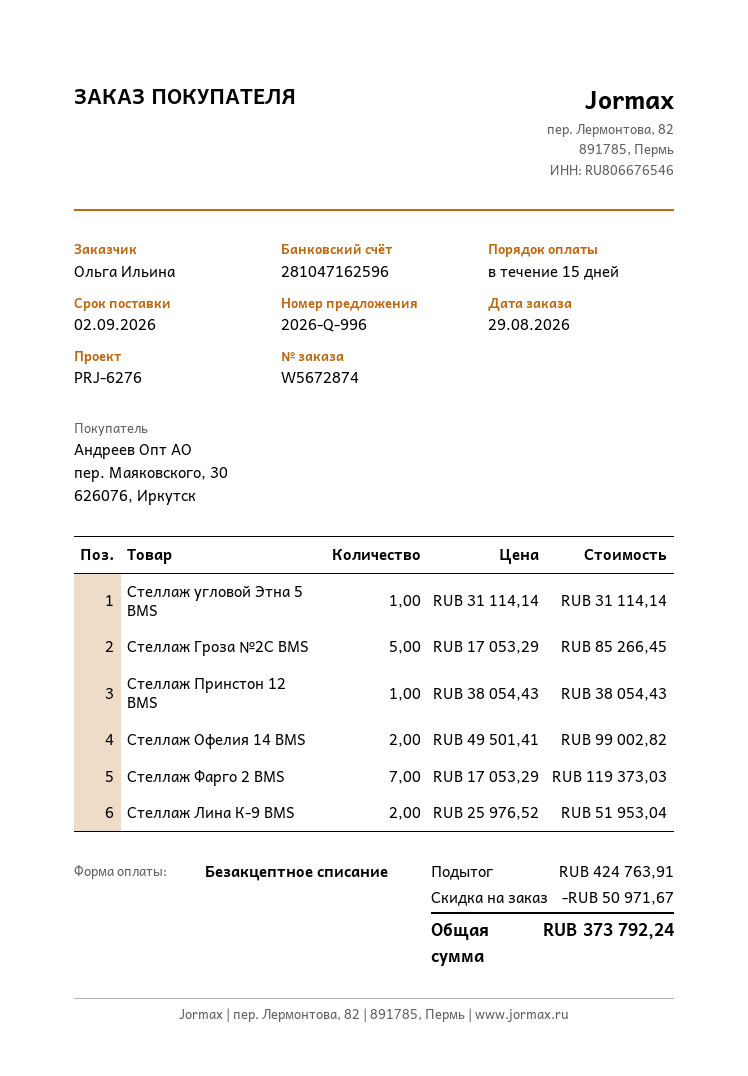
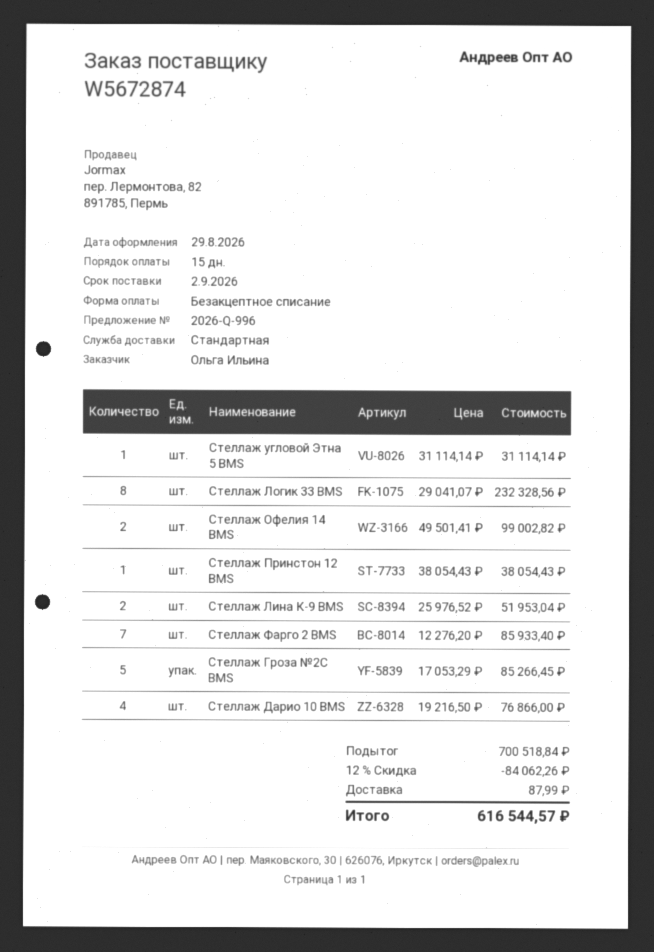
Стеллаж Фарго 2 BMS: 7 x 17053.29 = 119373.03 -> 7 x 12276.20 = 85933.40
Стеллаж Логик 33 BMS: none -> 8 x 29041.07 = 232328.56
Стеллаж Дарио 10 BMS: none -> 4 x 19216.50 = 76866.00
subtotal: 424763.91 -> 700518.84
discount: 50971.67 -> 84062.26
shipping: none -> 87.99
total: 373792.24 -> 616544.57

